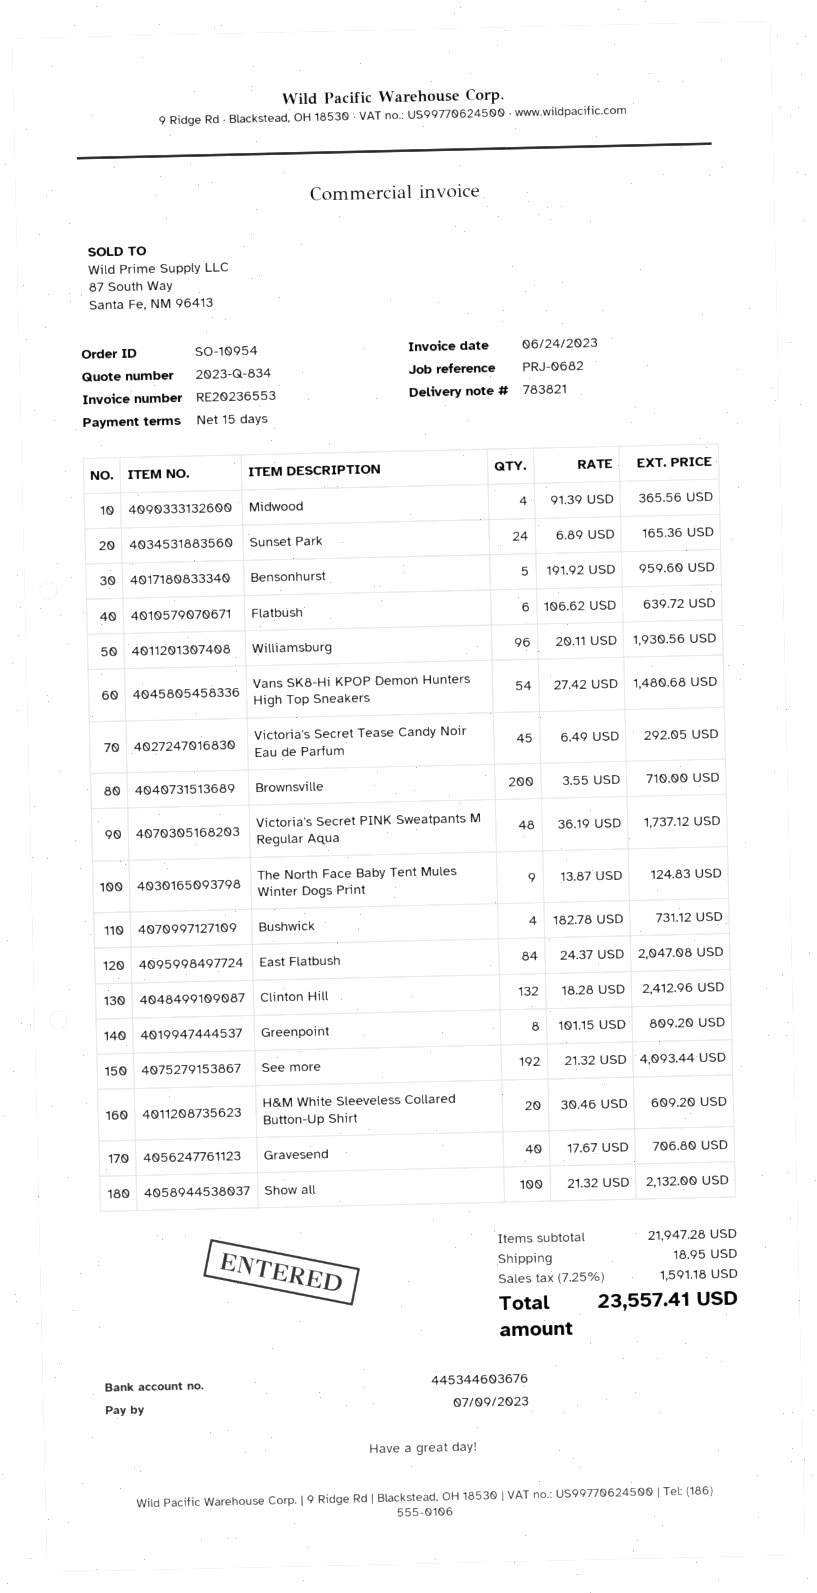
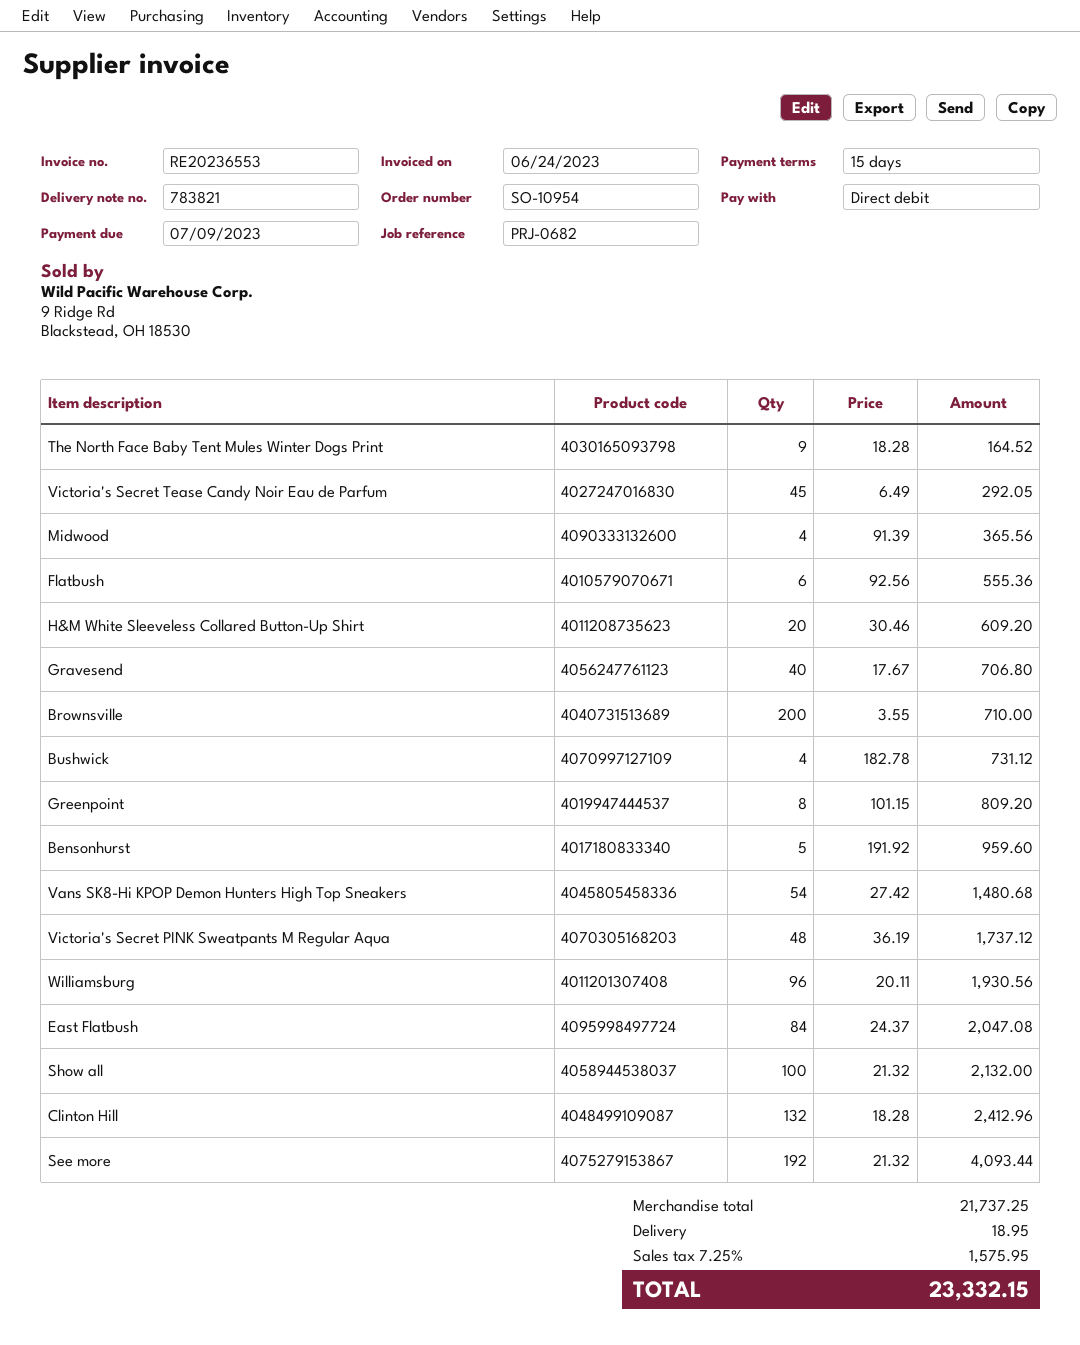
Sunset Park: 24 x 6.89 = 165.36 -> none
Flatbush: 6 x 106.62 = 639.72 -> 6 x 92.56 = 555.36
The North Face Baby Tent Mules Winter Dogs Print: 9 x 13.87 = 124.83 -> 9 x 18.28 = 164.52
subtotal: 21947.28 -> 21737.25
tax: 7.25% = 1591.18 -> 7.25% = 1575.95
total: 23557.41 -> 23332.15

